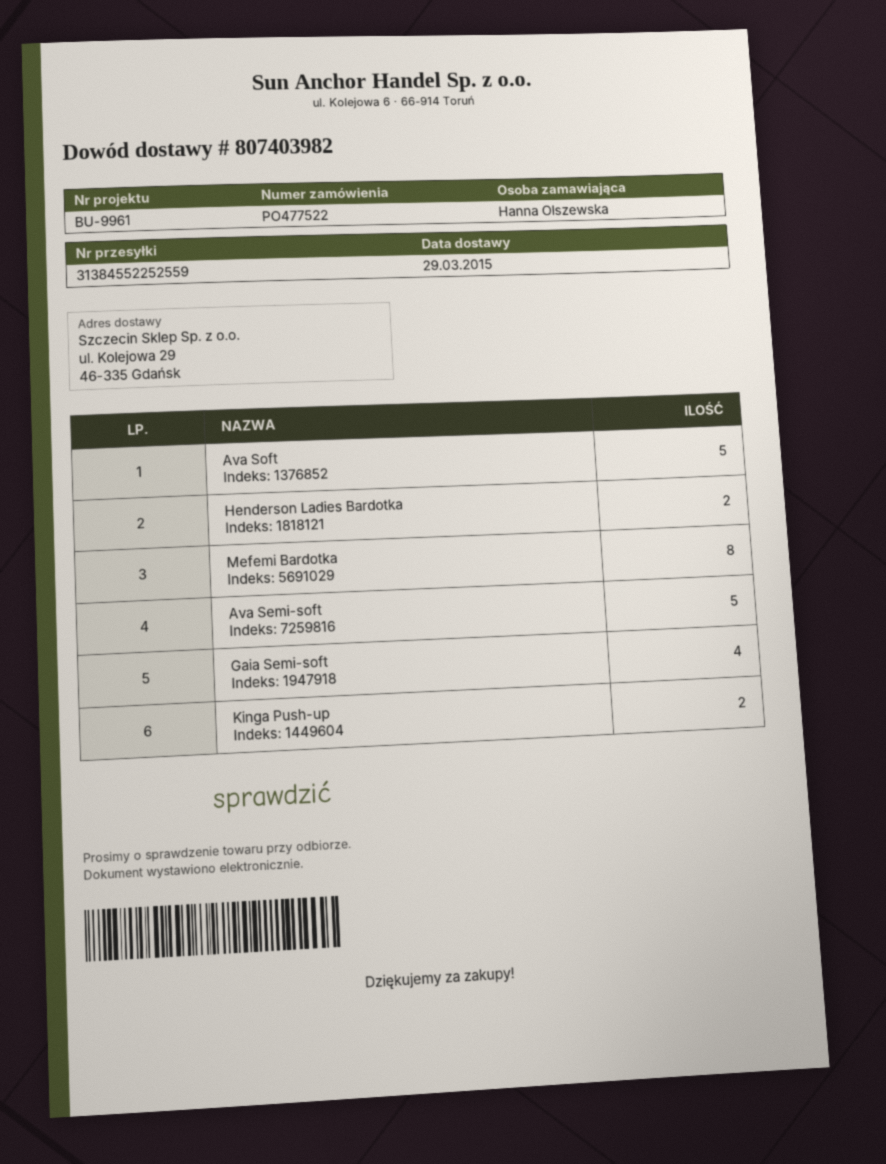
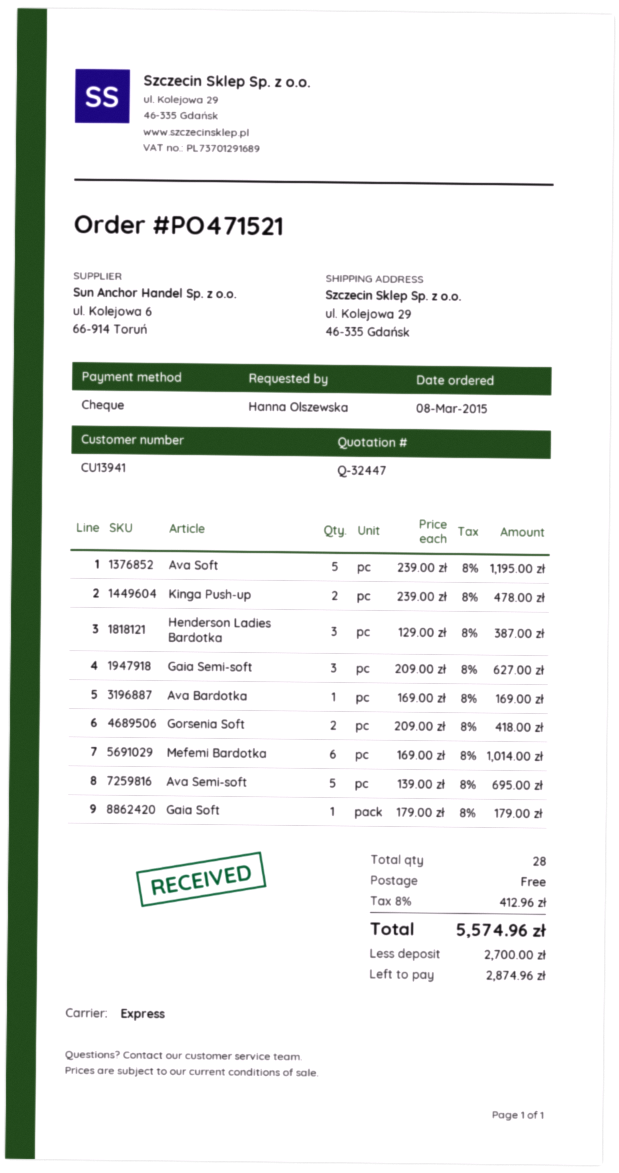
order number: PO477522 -> PO471521
Henderson Ladies Bardotka: 2 -> 3
Mefemi Bardotka: 8 -> 6
Gaia Semi-soft: 4 -> 3
Ava Bardotka: none -> 1
Gorsenia Soft: none -> 2
Gaia Soft: none -> 1

